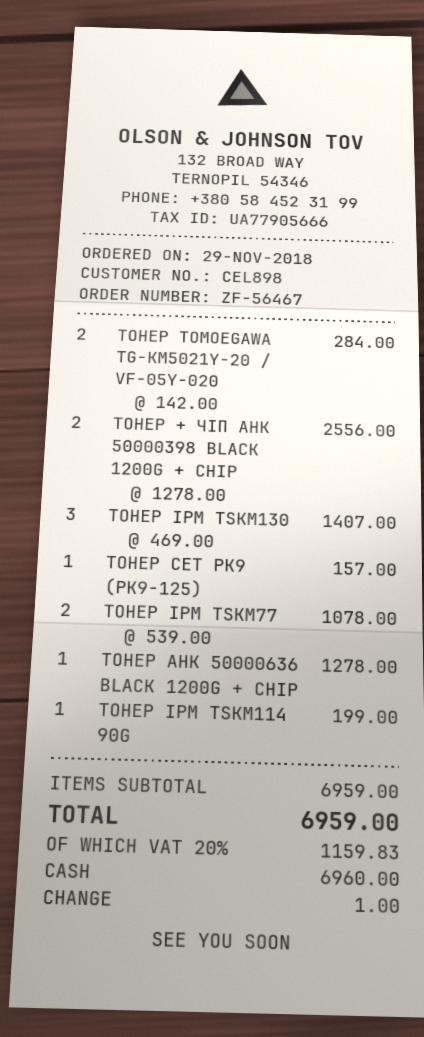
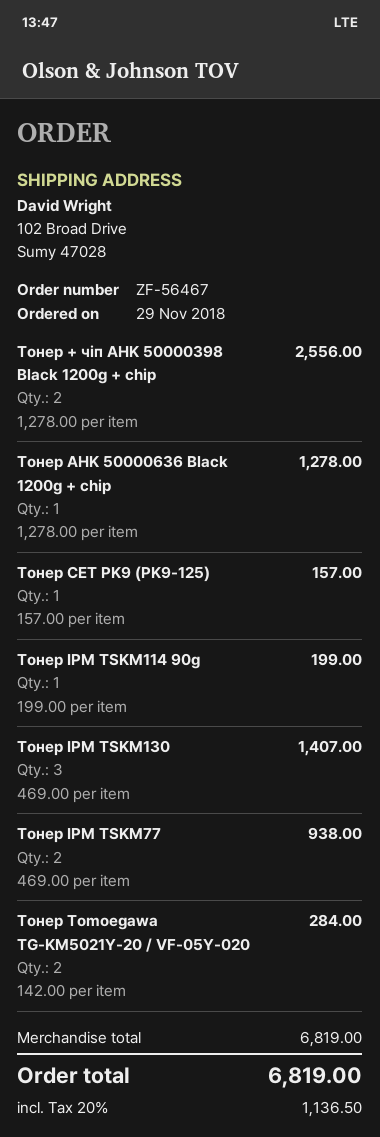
ТОНЕР IPM TSKM77: 2 x 539.00 = 1078.00 -> 2 x 469.00 = 938.00
subtotal: 6959.00 -> 6819.00
tax: 20% = 1159.83 -> 20% = 1136.50
total: 6959.00 -> 6819.00

